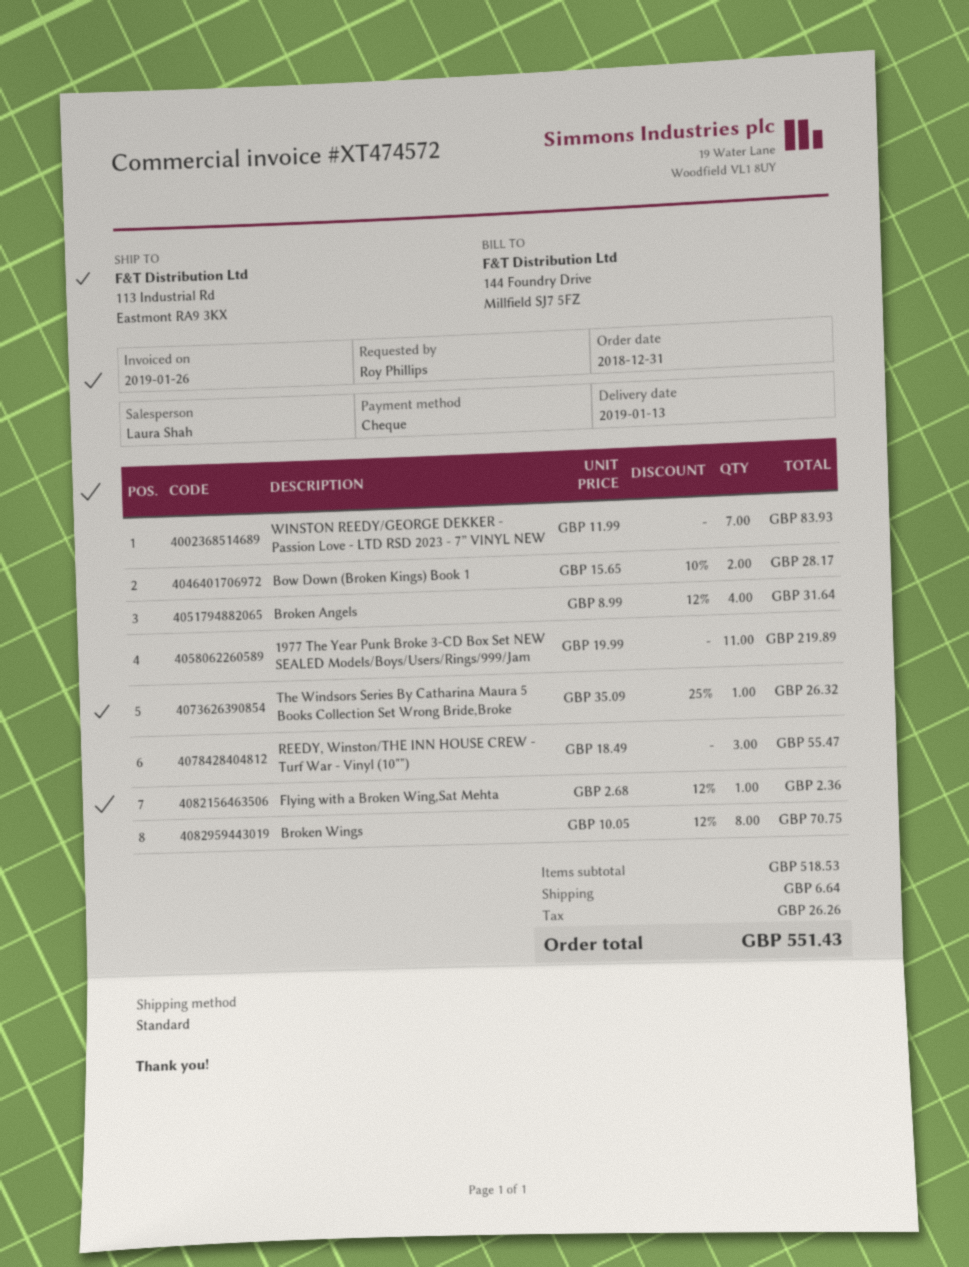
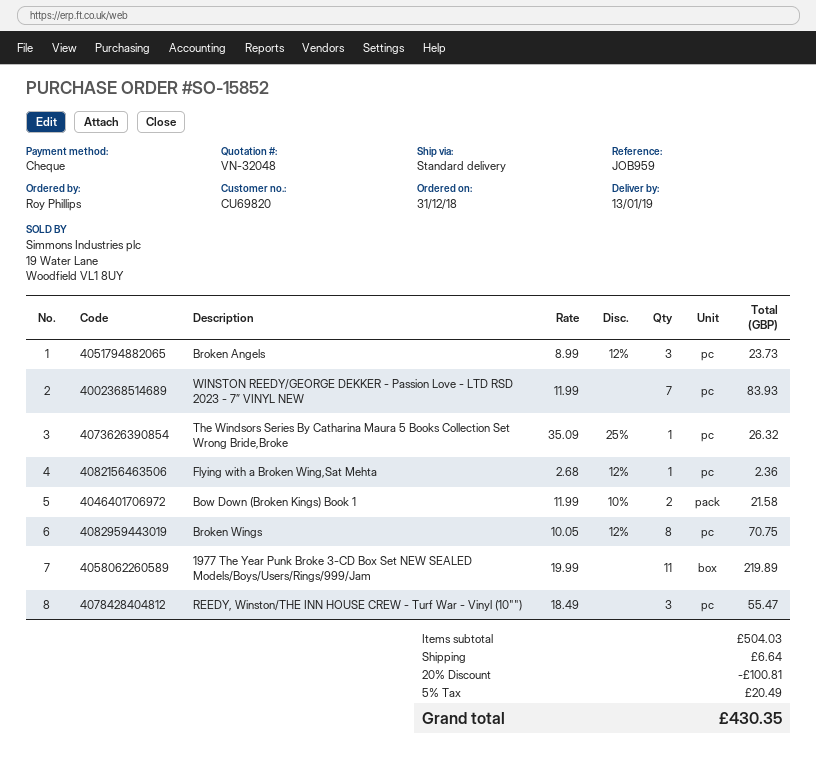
Bow Down (Broken Kings) Book 1: 2 x 15.65 - 10% = 28.17 -> 2 x 11.99 - 10% = 21.58
Broken Angels: 4 x 8.99 - 12% = 31.64 -> 3 x 8.99 - 12% = 23.73
subtotal: 518.53 -> 504.03
discount: none -> 20% = 100.81
tax: 26.26 -> 20.49
total: 551.43 -> 430.35

